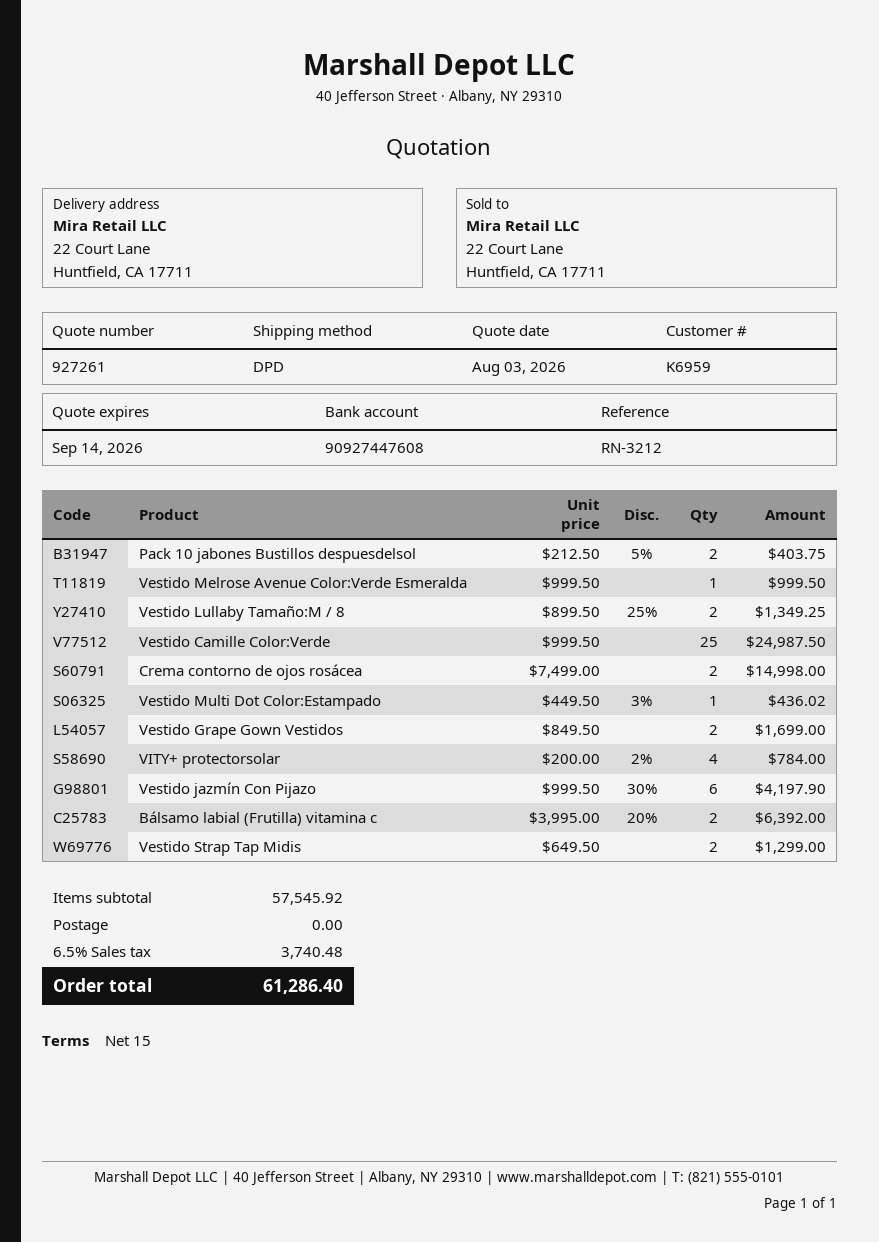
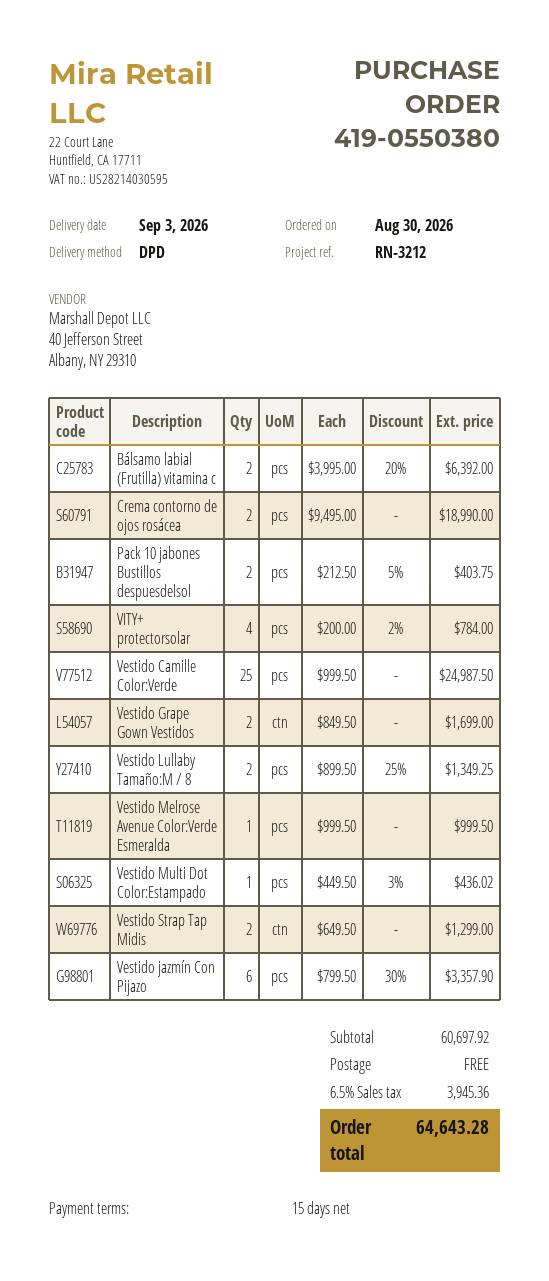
Crema contorno de ojos rosácea: 2 x 7499.00 = 14998.00 -> 2 x 9495.00 = 18990.00
Vestido jazmín Con Pijazo: 6 x 999.50 - 30% = 4197.90 -> 6 x 799.50 - 30% = 3357.90
subtotal: 57545.92 -> 60697.92
tax: 6.5% = 3740.48 -> 6.5% = 3945.36
total: 61286.40 -> 64643.28

